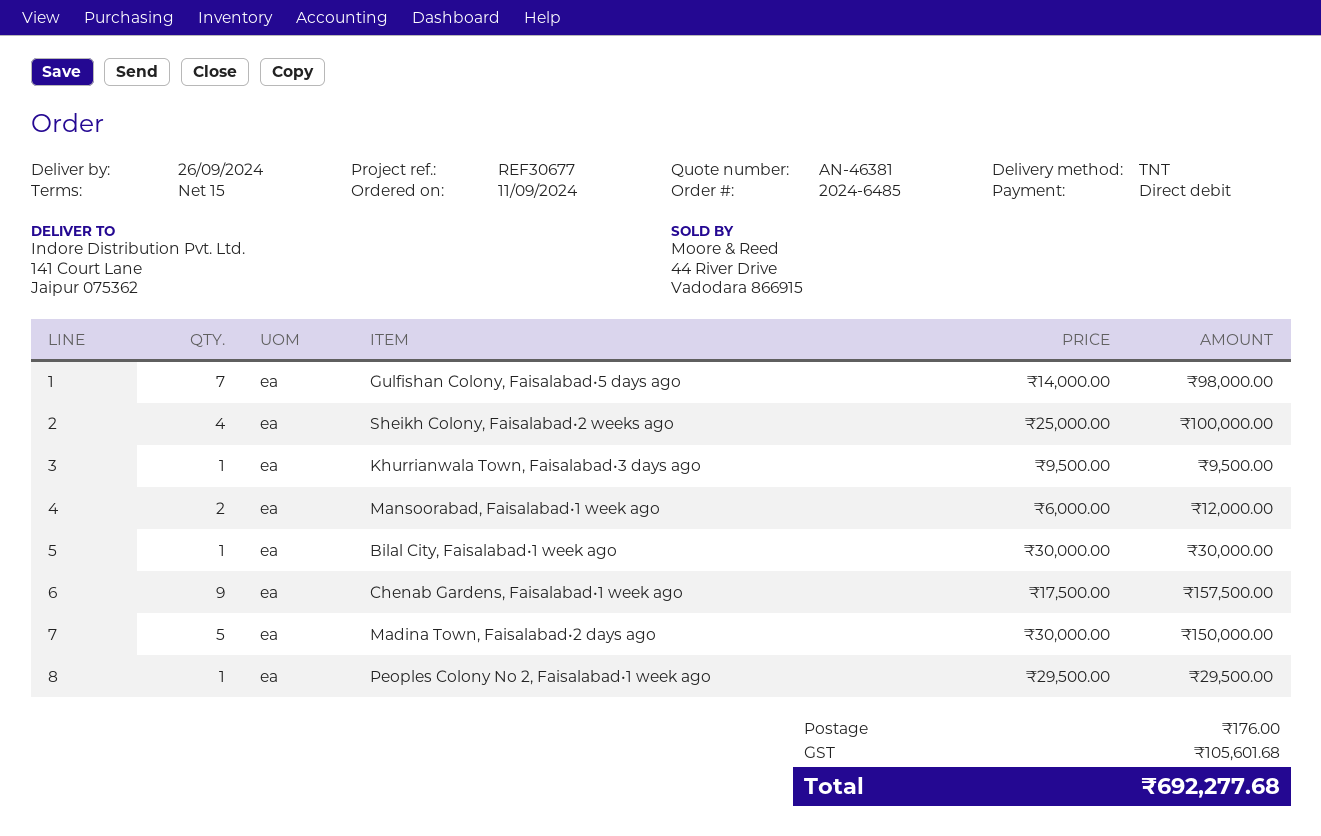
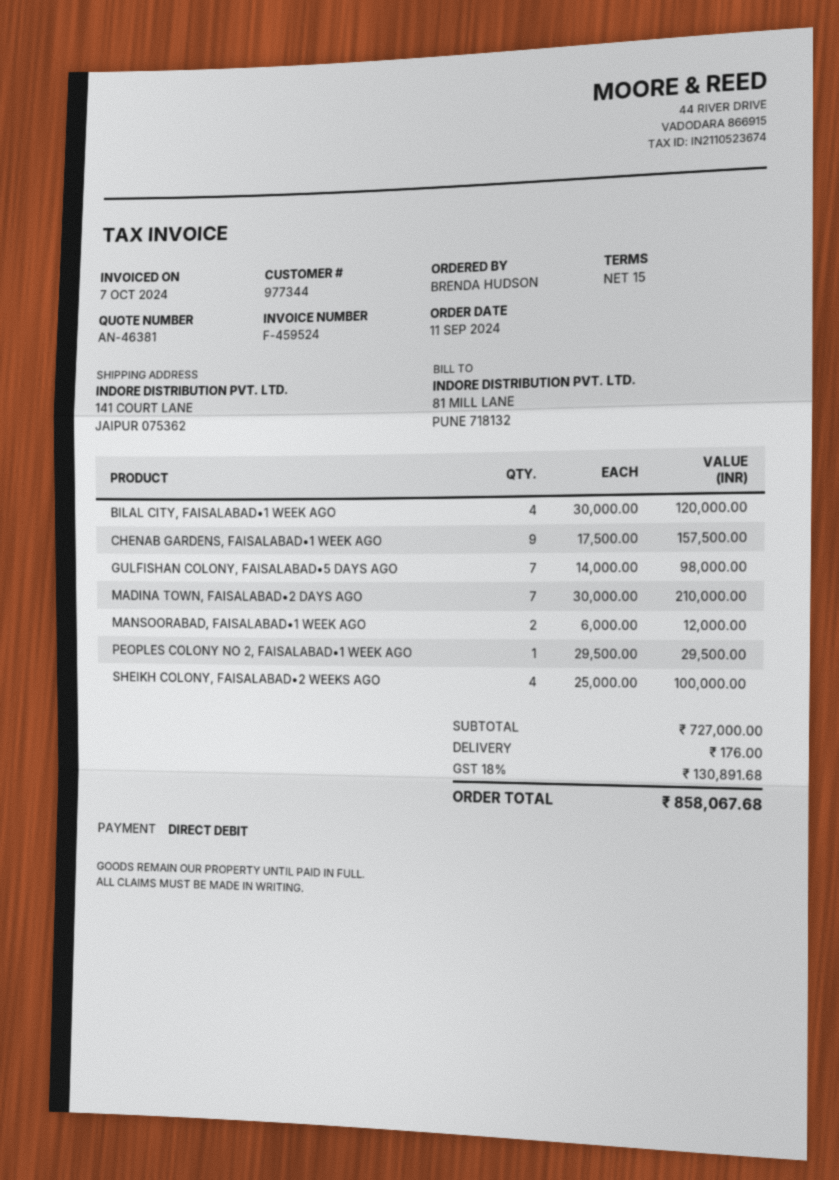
Khurrianwala Town, Faisalabad•3 days ago: 1 x 9500.00 = 9500.00 -> none
Bilal City, Faisalabad•1 week ago: 1 x 30000.00 = 30000.00 -> 4 x 30000.00 = 120000.00
Madina Town, Faisalabad•2 days ago: 5 x 30000.00 = 150000.00 -> 7 x 30000.00 = 210000.00
tax: 105601.68 -> 130891.68
total: 692277.68 -> 858067.68

